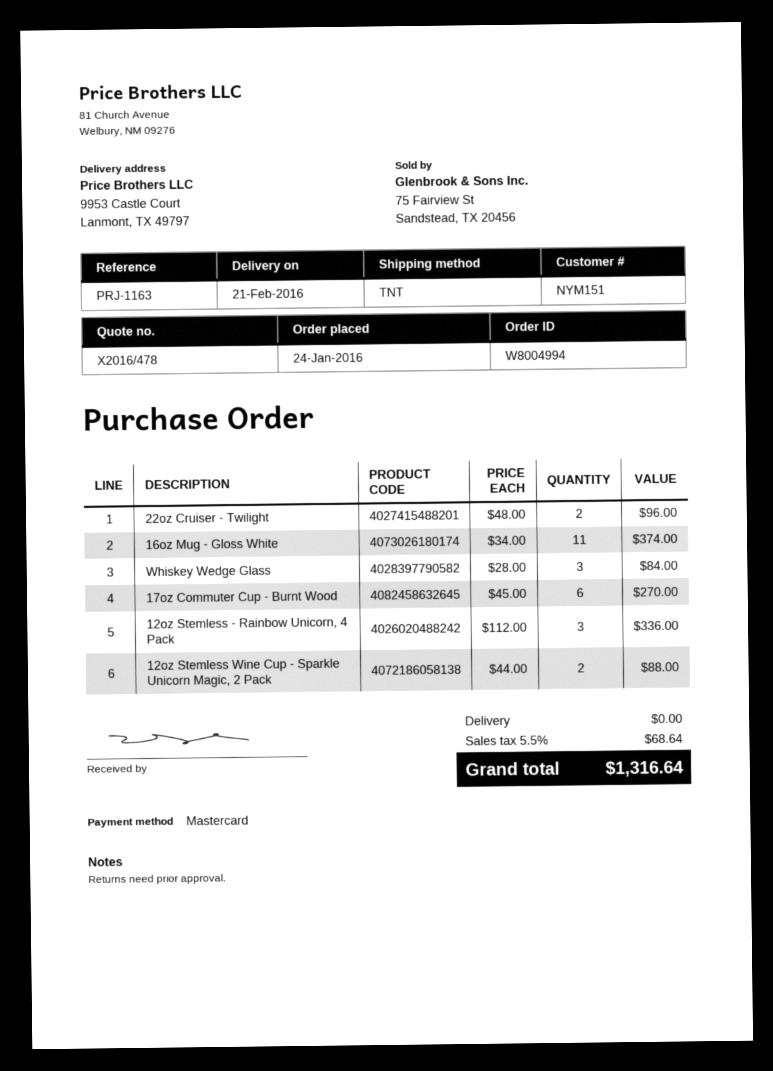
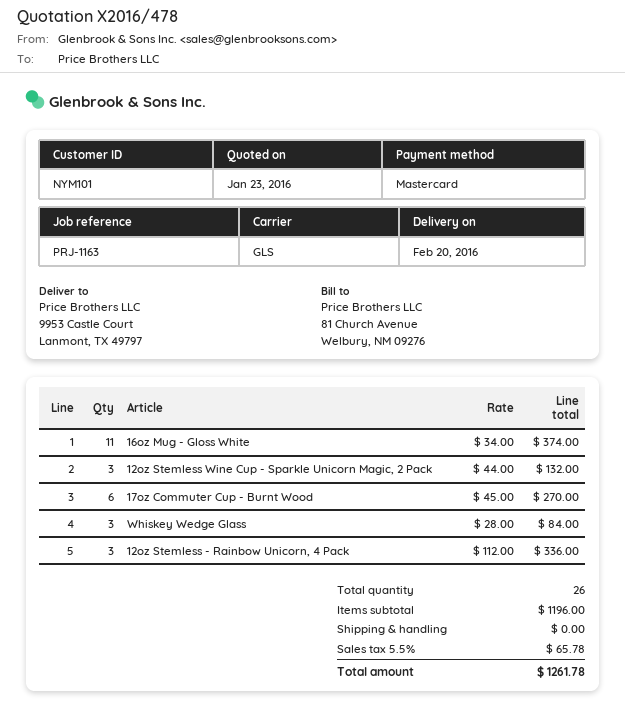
delivery date: 2016-02-21 -> 2016-02-20
customer number: NYM151 -> NYM101
shipping method: TNT -> GLS
22oz Cruiser - Twilight: 2 x 48.00 = 96.00 -> none
12oz Stemless Wine Cup - Sparkle Unicorn Magic, 2 Pack: 2 x 44.00 = 88.00 -> 3 x 44.00 = 132.00
tax: 5.5% = 68.64 -> 5.5% = 65.78
total: 1316.64 -> 1261.78

